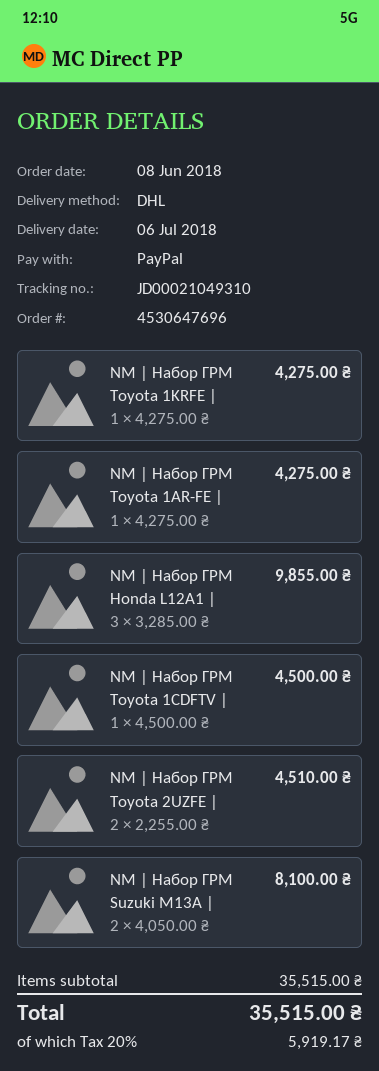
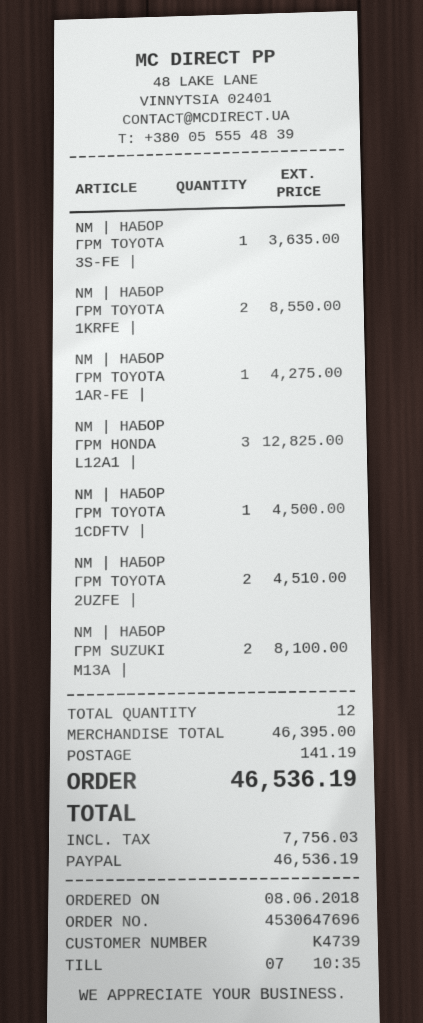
NM | Набор ГРМ Toyota 1KRFE |: 1 for 4275.00 -> 2 for 8550.00
NM | Набор ГРМ Honda L12A1 |: 3 for 9855.00 -> 3 for 12825.00
NM | НАБОР ГРМ TOYOTA 3S-FE |: none -> 1 for 3635.00
subtotal: 35515.00 -> 46395.00
shipping: none -> 141.19
tax: 5919.17 -> 7756.03
total: 35515.00 -> 46536.19

